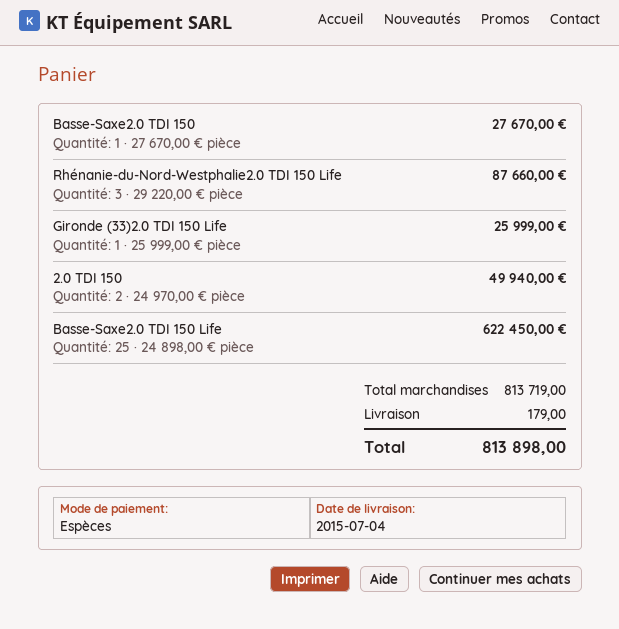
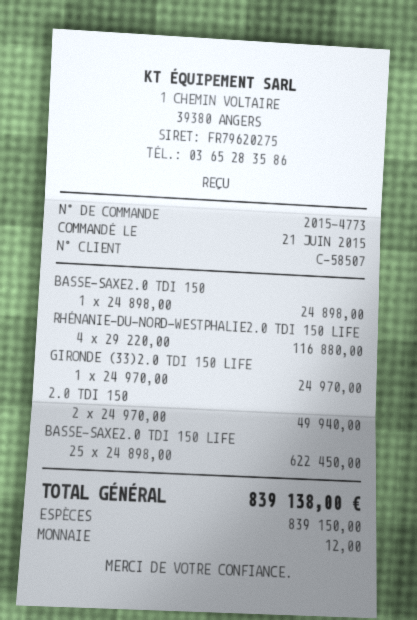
Basse-Saxe2.0 TDI 150: 1 x 27670.00 = 27670.00 -> 1 x 24898.00 = 24898.00
Rhénanie-du-Nord-Westphalie2.0 TDI 150 Life: 3 x 29220.00 = 87660.00 -> 4 x 29220.00 = 116880.00
Gironde (33)2.0 TDI 150 Life: 1 x 25999.00 = 25999.00 -> 1 x 24970.00 = 24970.00
shipping: 179.00 -> none
total: 813898.00 -> 839138.00

